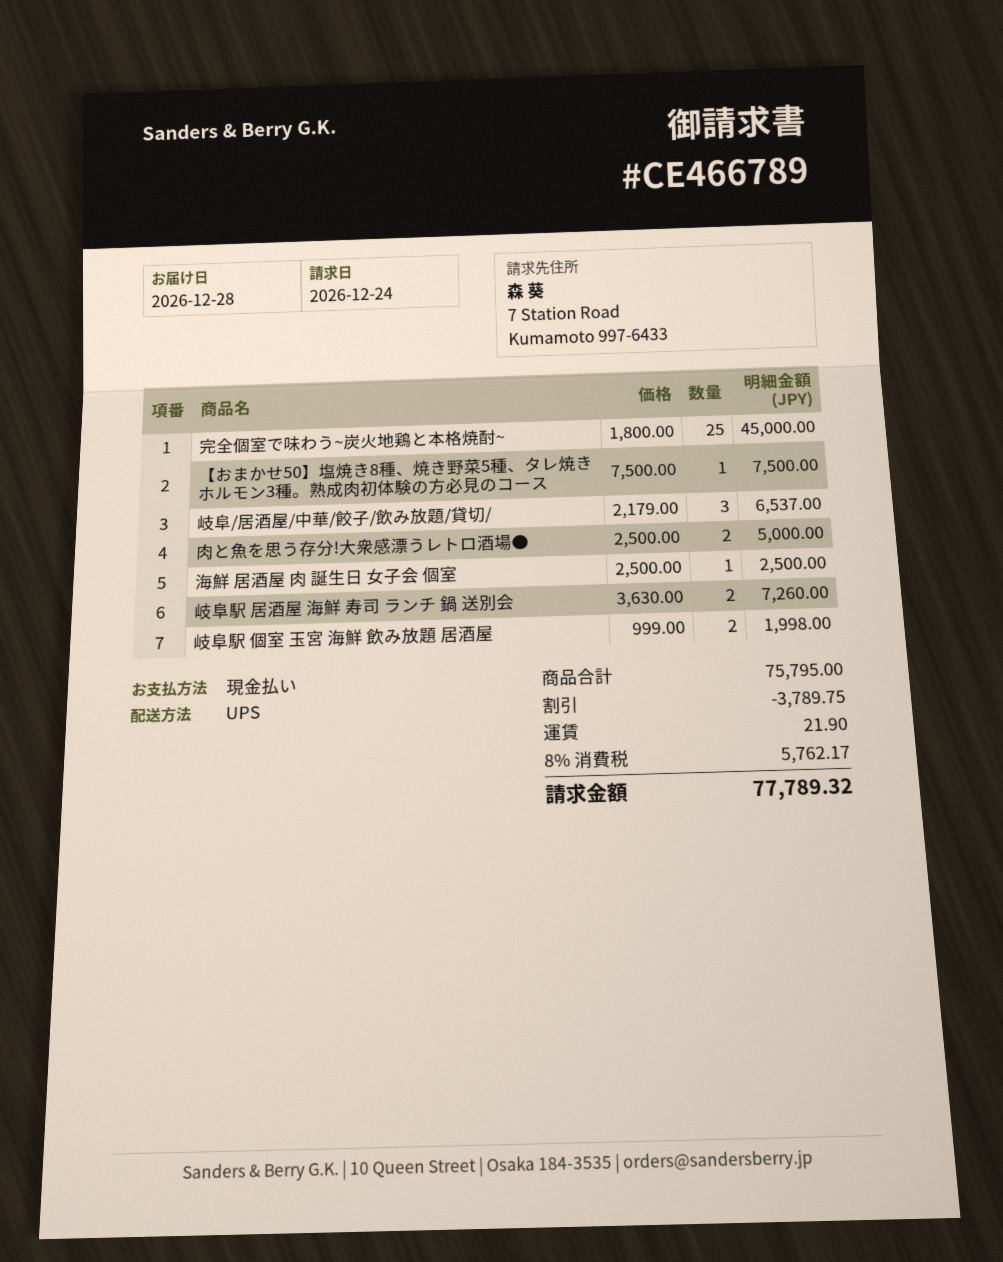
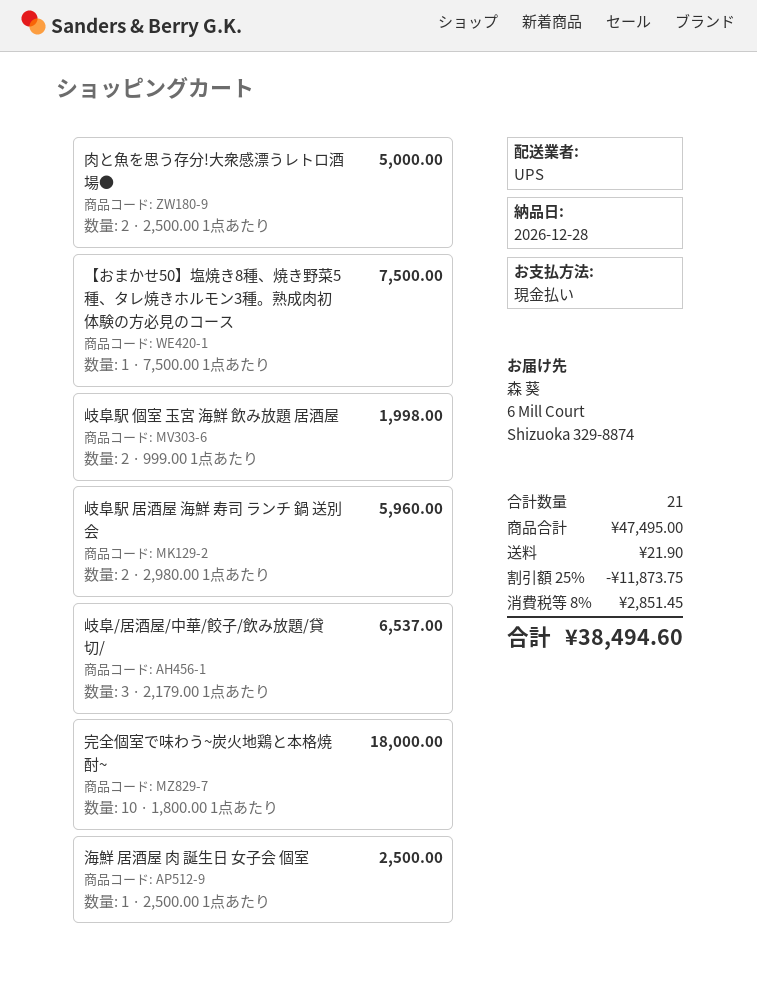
完全個室で味わう~炭火地鶏と本格焼酎~: 25 x 1800.00 = 45000.00 -> 10 x 1800.00 = 18000.00
岐阜駅 居酒屋 海鮮 寿司 ランチ 鍋 送別会: 2 x 3630.00 = 7260.00 -> 2 x 2980.00 = 5960.00
subtotal: 75795.00 -> 47495.00
discount: 3789.75 -> 11873.75
tax: 8% = 5762.17 -> 8% = 2851.45
total: 77789.32 -> 38494.60

